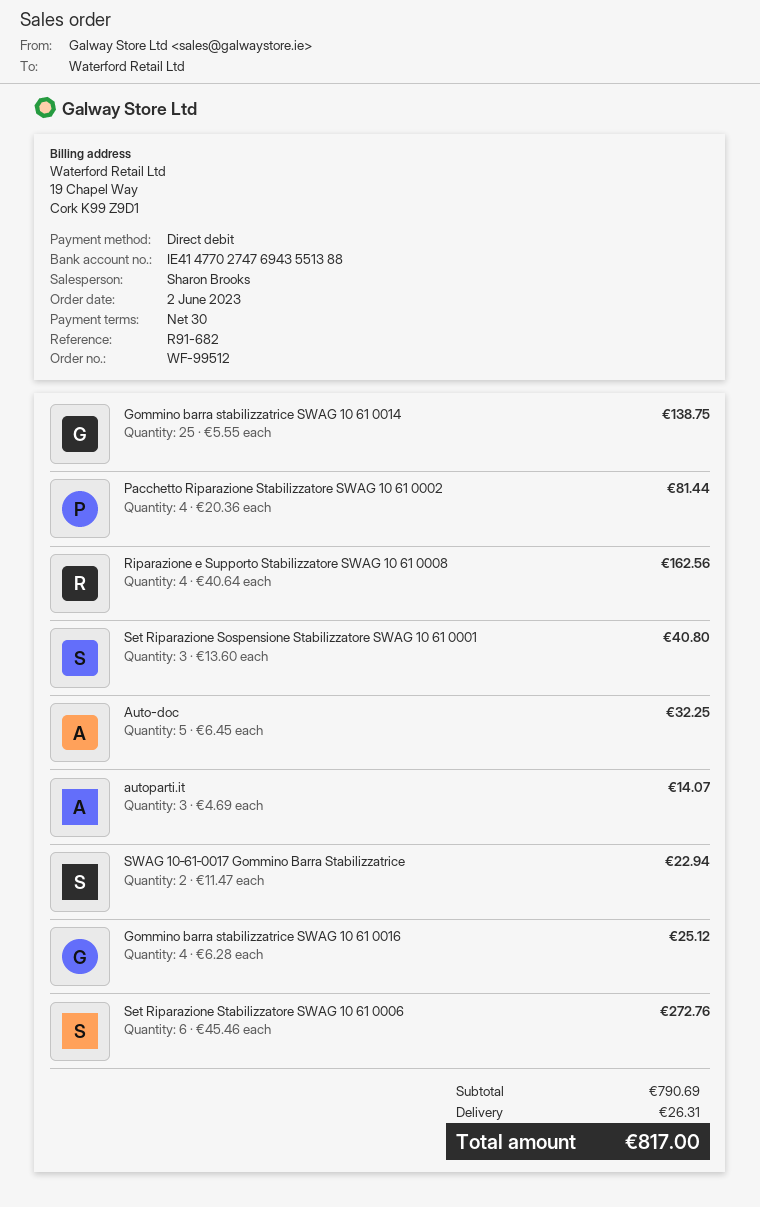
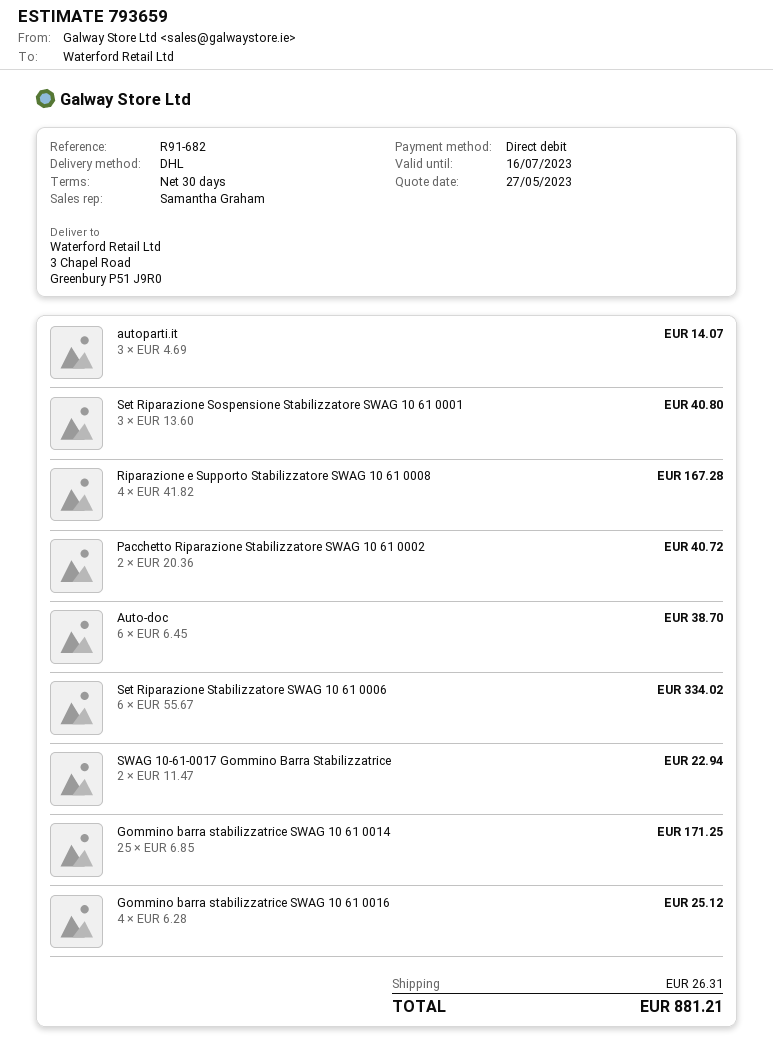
sales rep: Sharon Brooks -> Samantha Graham
Gommino barra stabilizzatrice SWAG 10 61 0014: 25 x 5.55 = 138.75 -> 25 x 6.85 = 171.25
Pacchetto Riparazione Stabilizzatore SWAG 10 61 0002: 4 x 20.36 = 81.44 -> 2 x 20.36 = 40.72
Riparazione e Supporto Stabilizzatore SWAG 10 61 0008: 4 x 40.64 = 162.56 -> 4 x 41.82 = 167.28
Auto-doc: 5 x 6.45 = 32.25 -> 6 x 6.45 = 38.70
Set Riparazione Stabilizzatore SWAG 10 61 0006: 6 x 45.46 = 272.76 -> 6 x 55.67 = 334.02
total: 817.00 -> 881.21

